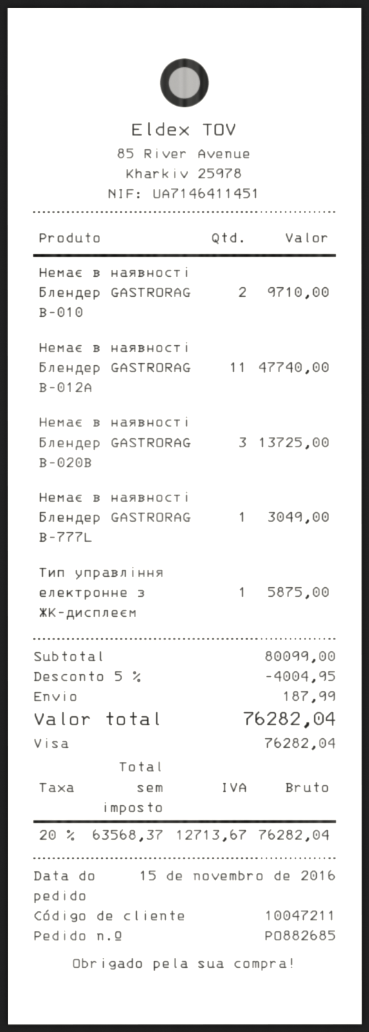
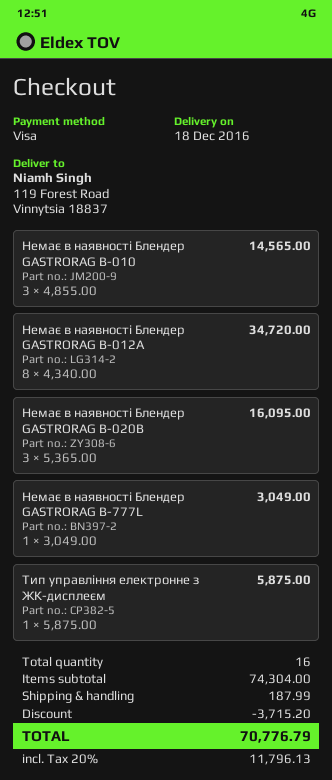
Немає в наявності Блендер GASTRORAG B-010: 2 for 9710.00 -> 3 for 14565.00
Немає в наявності Блендер GASTRORAG B-012A: 11 for 47740.00 -> 8 for 34720.00
Немає в наявності Блендер GASTRORAG B-020B: 3 for 13725.00 -> 3 for 16095.00
subtotal: 80099.00 -> 74304.00
discount: 4004.95 -> 3715.20
tax: 20% = 12713.67 -> 20% = 11796.13
total: 76282.04 -> 70776.79

